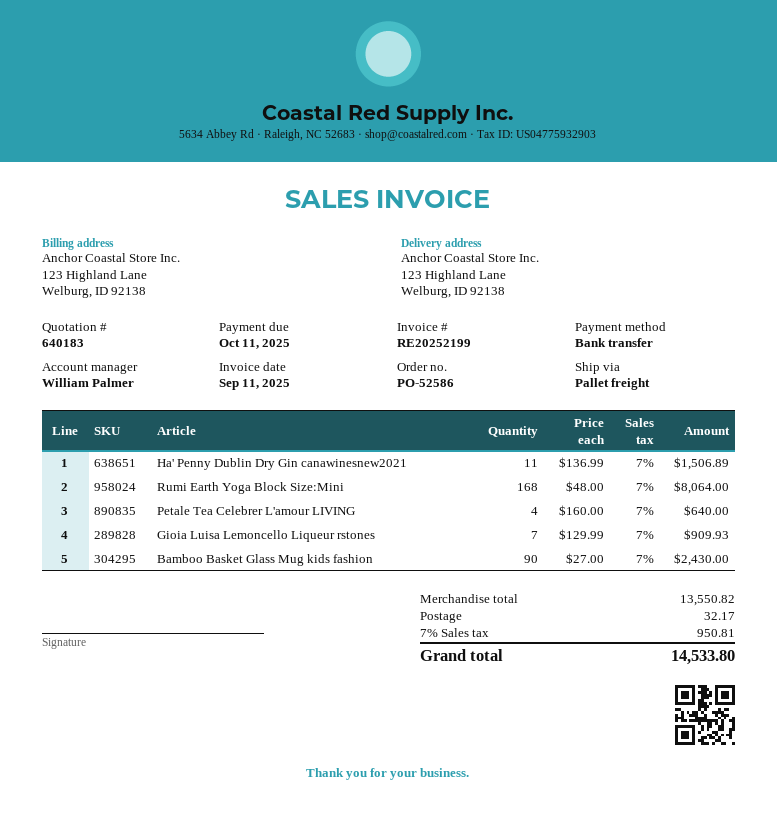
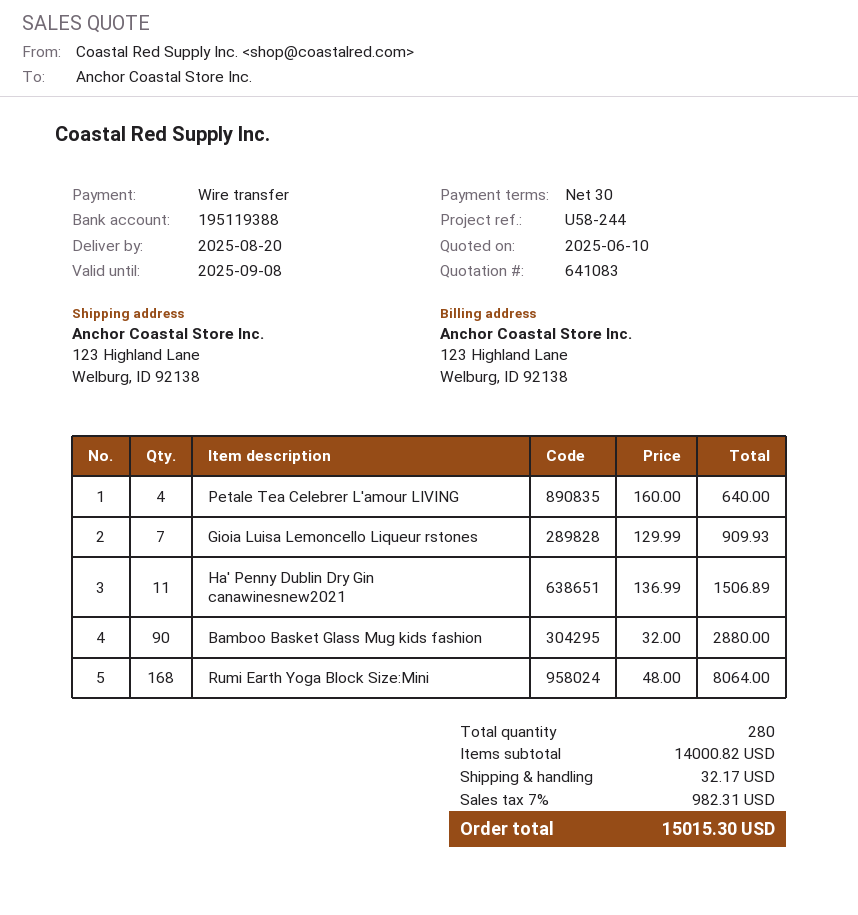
quote number: 640183 -> 641083
Bamboo Basket Glass Mug kids fashion: 90 x 27.00 = 2430.00 -> 90 x 32.00 = 2880.00
subtotal: 13550.82 -> 14000.82
tax: 7% = 950.81 -> 7% = 982.31
total: 14533.80 -> 15015.30

